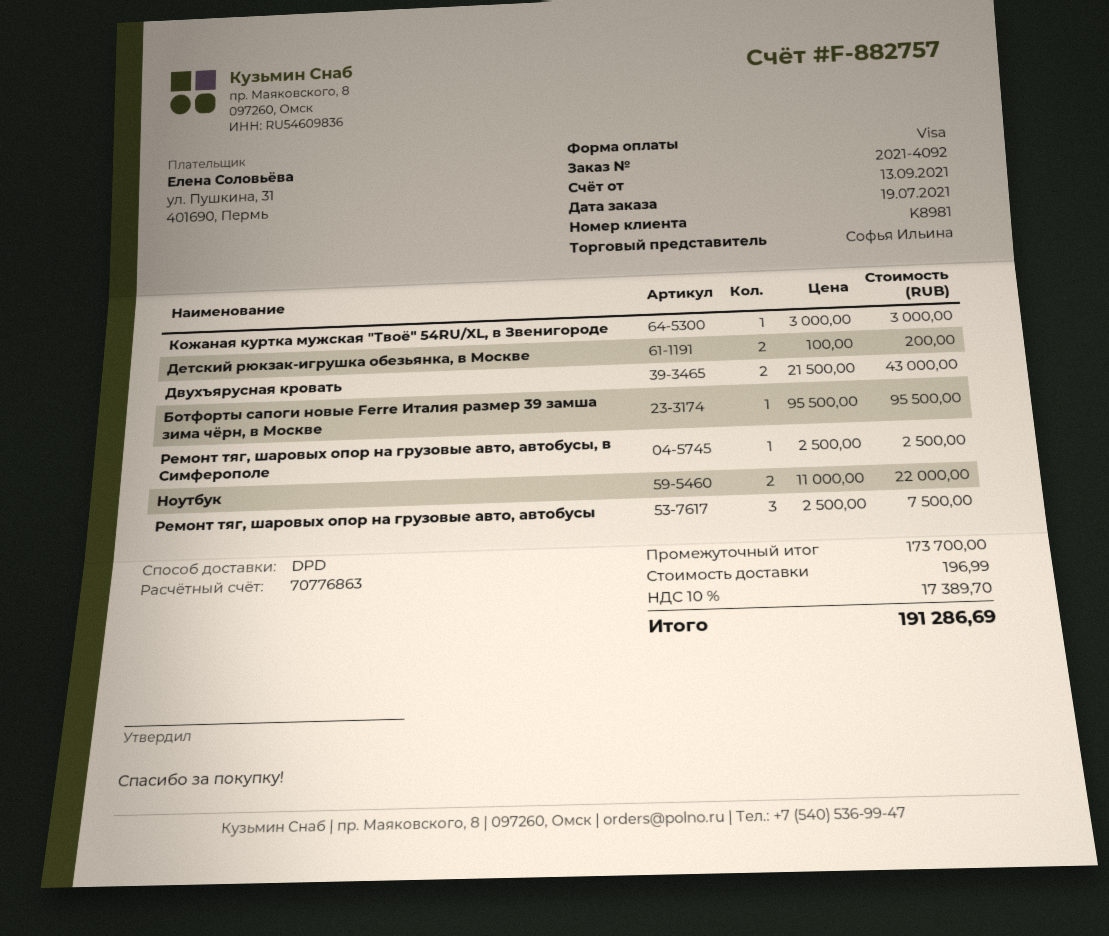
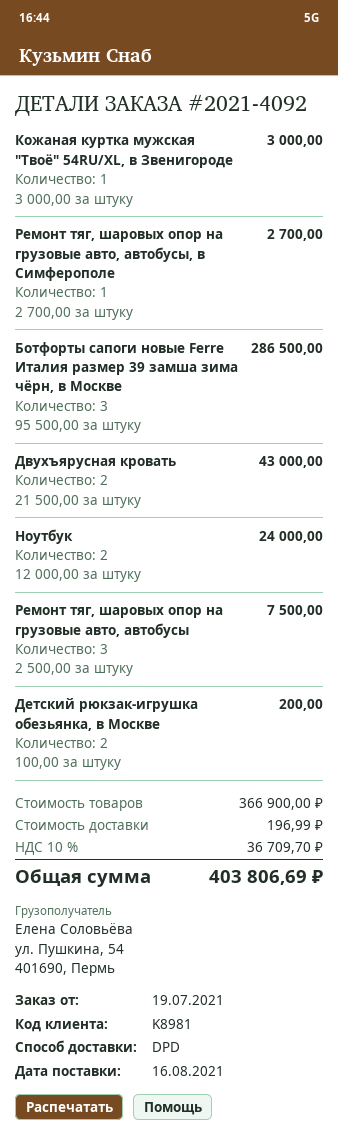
Ботфорты сапоги новые Ferre Италия размер 39 замша зима чёрн, в Москве: 1 x 95500.00 = 95500.00 -> 3 x 95500.00 = 286500.00
Ремонт тяг, шаровых опор на грузовые авто, автобусы, в Симферополе: 1 x 2500.00 = 2500.00 -> 1 x 2700.00 = 2700.00
Ноутбук: 2 x 11000.00 = 22000.00 -> 2 x 12000.00 = 24000.00
subtotal: 173700.00 -> 366900.00
tax: 10% = 17389.70 -> 10% = 36709.70
total: 191286.69 -> 403806.69

